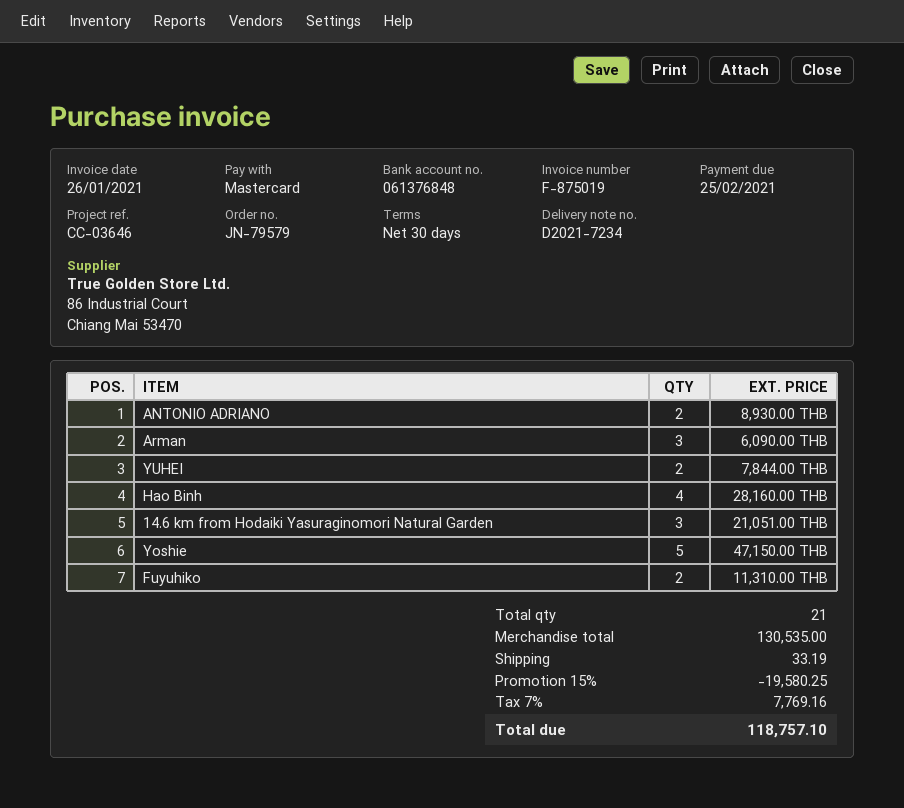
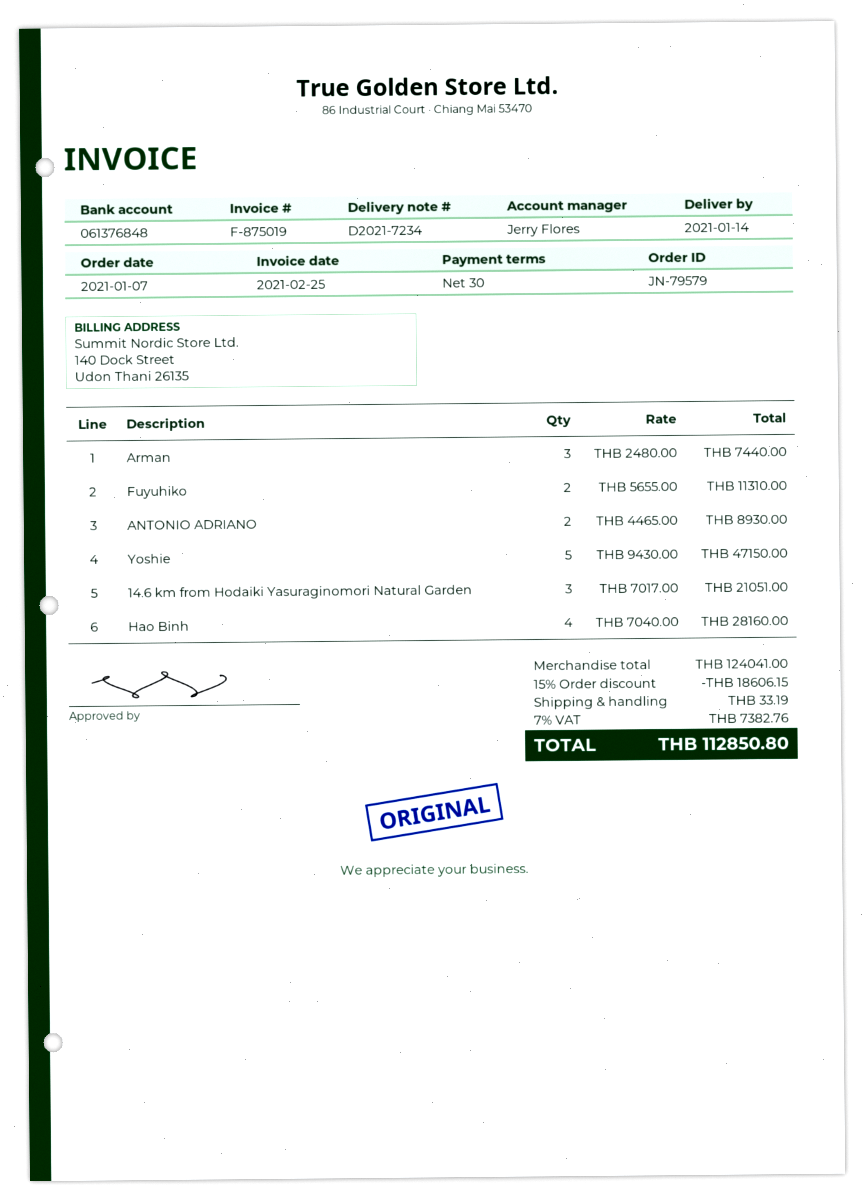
invoice date: 2021-01-26 -> 2021-02-25
Arman: 3 for 6090.00 -> 3 for 7440.00
YUHEI: 2 for 7844.00 -> none
subtotal: 130535.00 -> 124041.00
discount: 15% = 19580.25 -> 15% = 18606.15
tax: 7% = 7769.16 -> 7% = 7382.76
total: 118757.10 -> 112850.80

